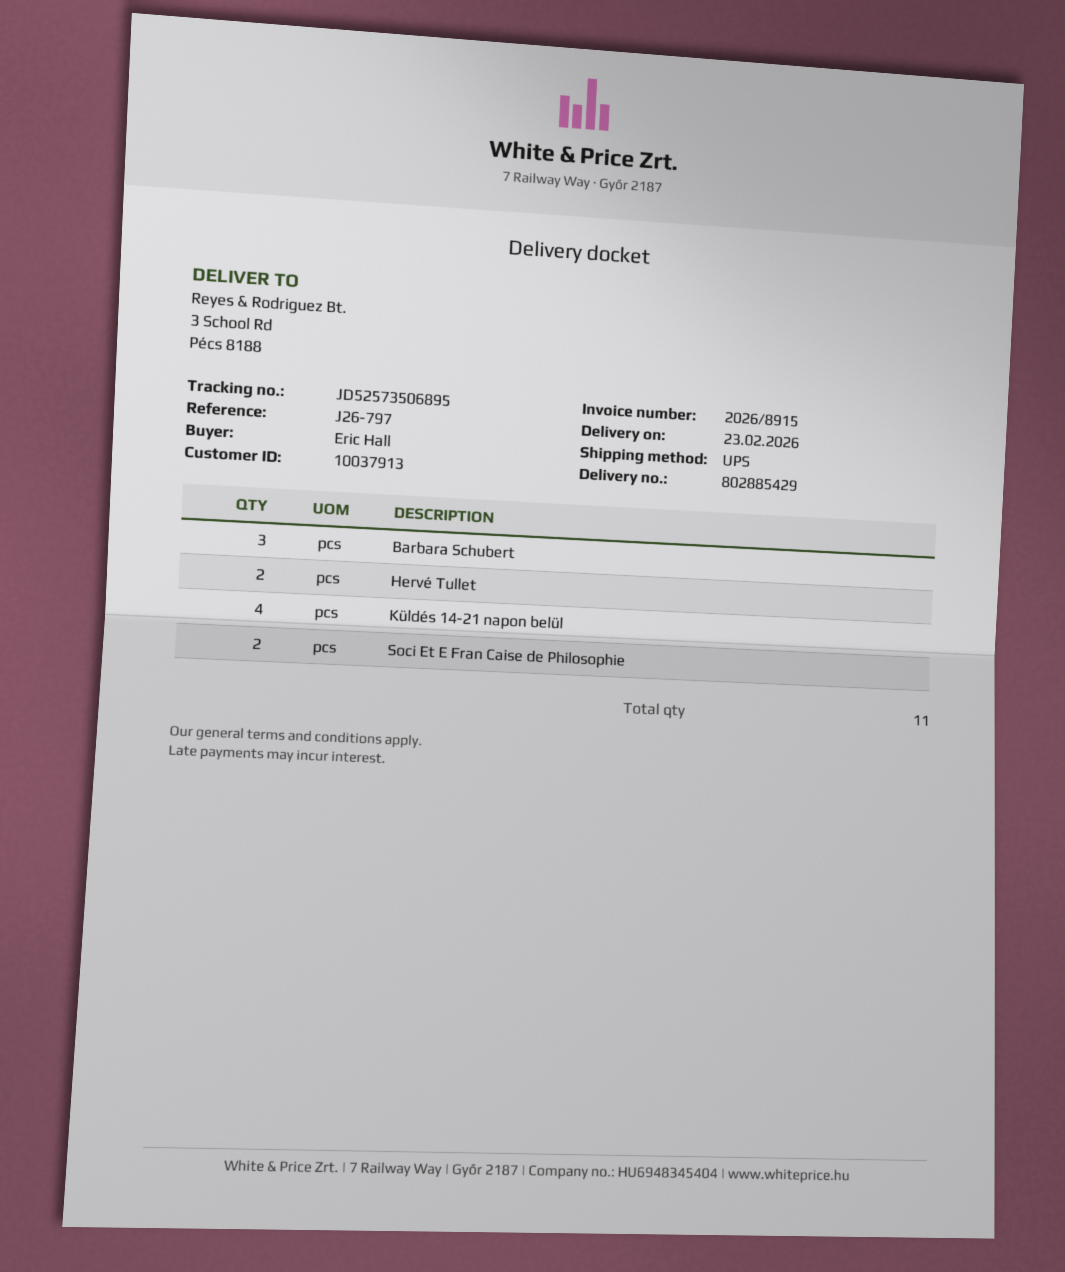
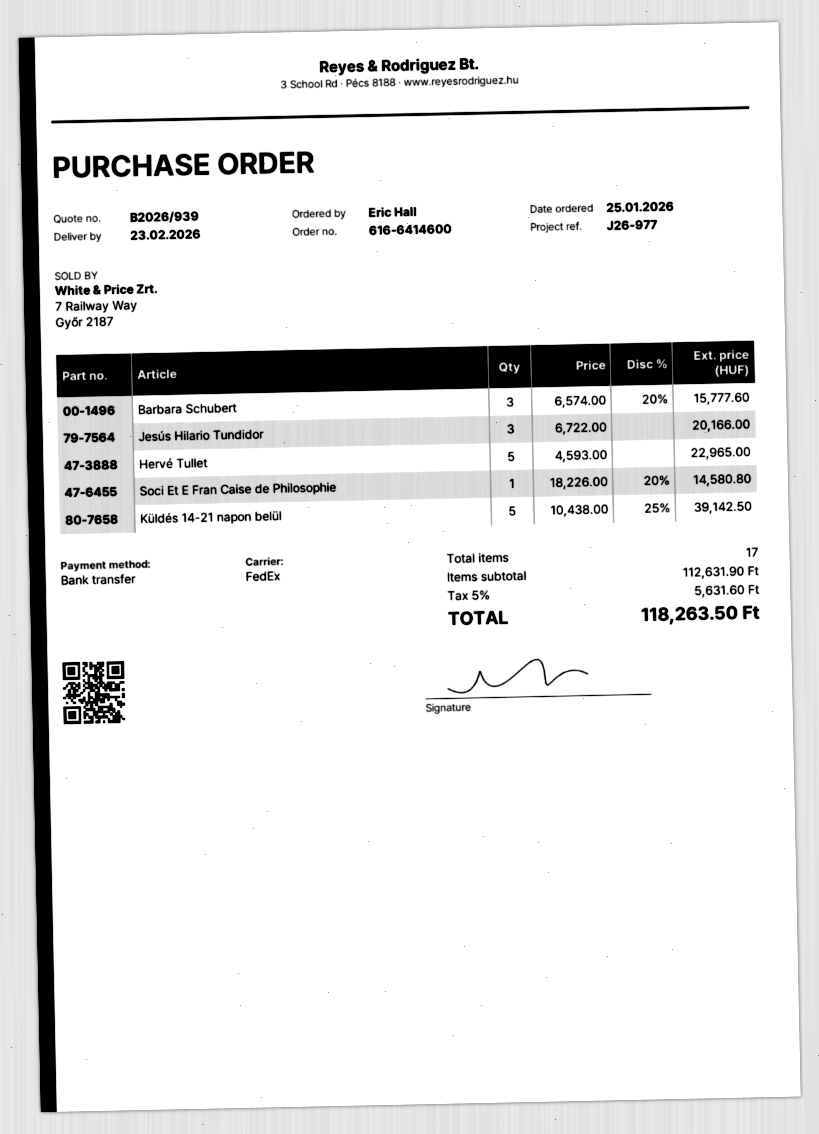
reference: J26-797 -> J26-977
shipping method: UPS -> FedEx
Hervé Tullet: 2 -> 5
Küldés 14-21 napon belül: 4 -> 5
Soci Et E Fran Caise de Philosophie: 2 -> 1
Jesús Hilario Tundidor: none -> 3
total quantity: 11 -> 17

